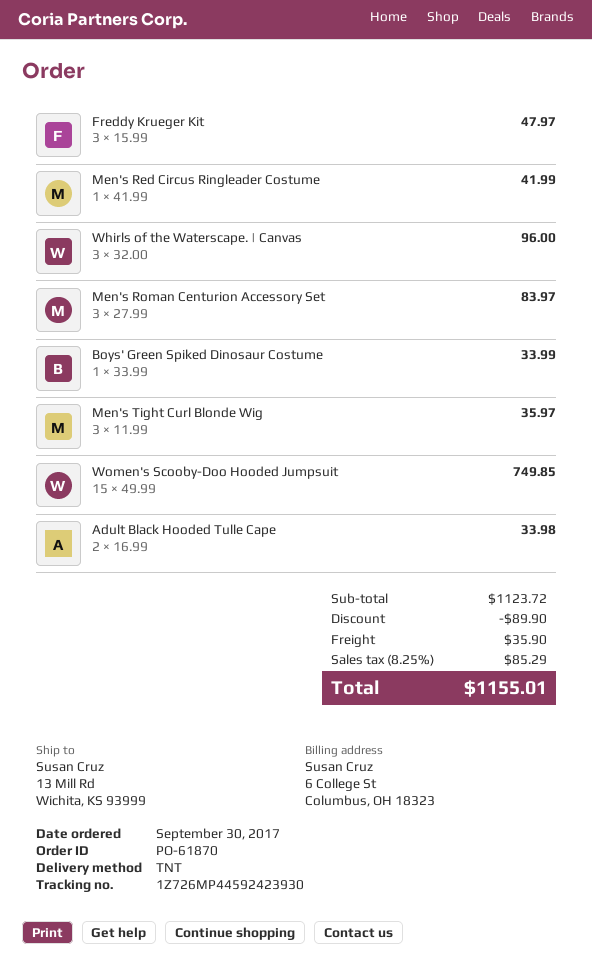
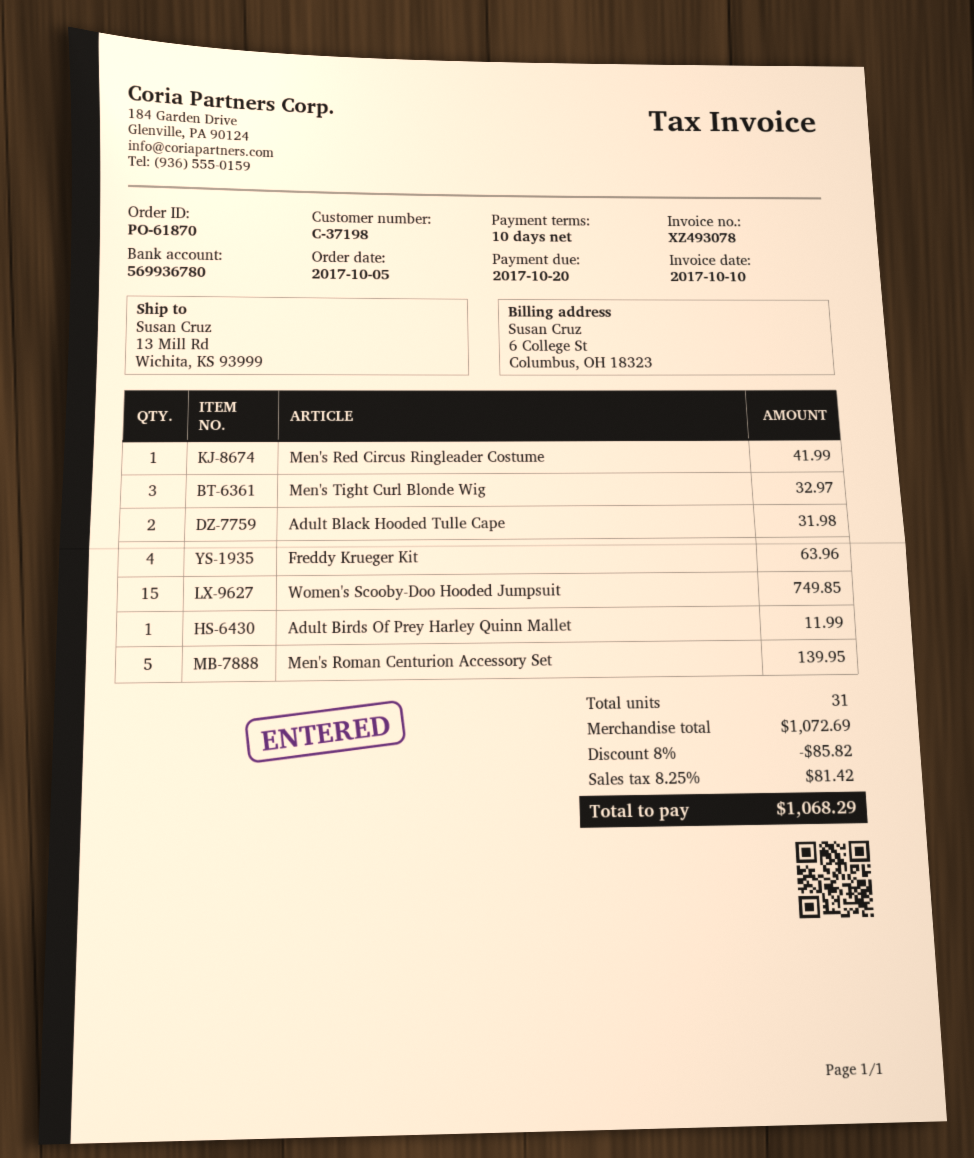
order date: 2017-09-30 -> 2017-10-05
Freddy Krueger Kit: 3 for 47.97 -> 4 for 63.96
Whirls of the Waterscape. | Canvas: 3 for 96.00 -> none
Men's Roman Centurion Accessory Set: 3 for 83.97 -> 5 for 139.95
Boys' Green Spiked Dinosaur Costume: 1 for 33.99 -> none
Men's Tight Curl Blonde Wig: 3 for 35.97 -> 3 for 32.97
Adult Black Hooded Tulle Cape: 2 for 33.98 -> 2 for 31.98
Adult Birds Of Prey Harley Quinn Mallet: none -> 1 for 11.99
subtotal: 1123.72 -> 1072.69
discount: 89.90 -> 85.82
shipping: 35.90 -> none
tax: 8.25% = 85.29 -> 8.25% = 81.42
total: 1155.01 -> 1068.29

